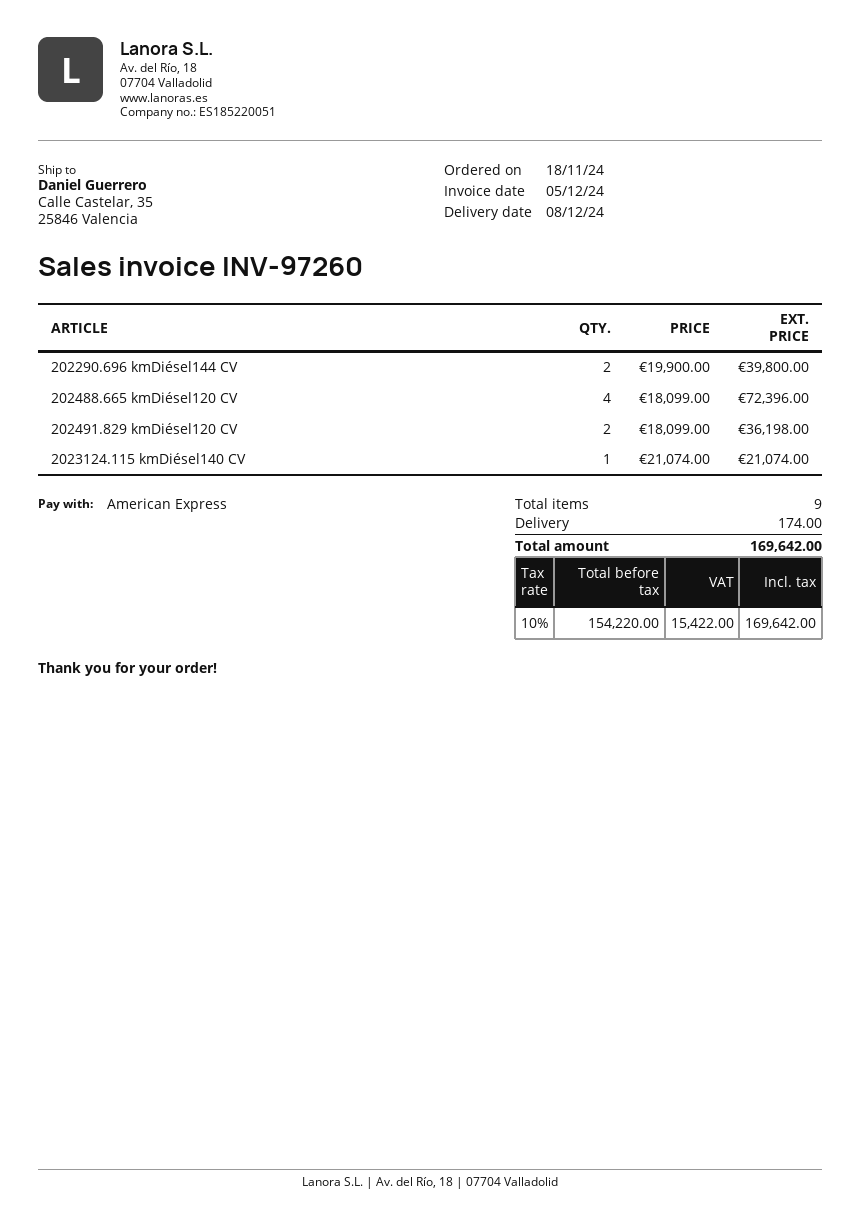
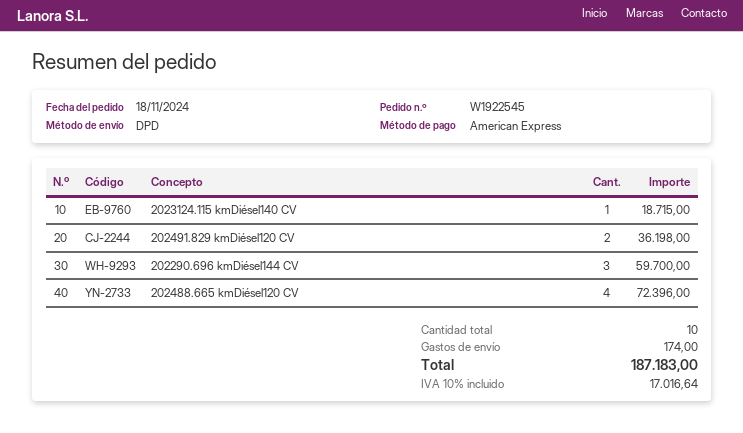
202290.696 kmDiésel144 CV: 2 for 39800.00 -> 3 for 59700.00
2023124.115 kmDiésel140 CV: 1 for 21074.00 -> 1 for 18715.00
total quantity: 9 -> 10
tax: 10% = 15422.00 -> 10% = 17016.64
total: 169642.00 -> 187183.00

